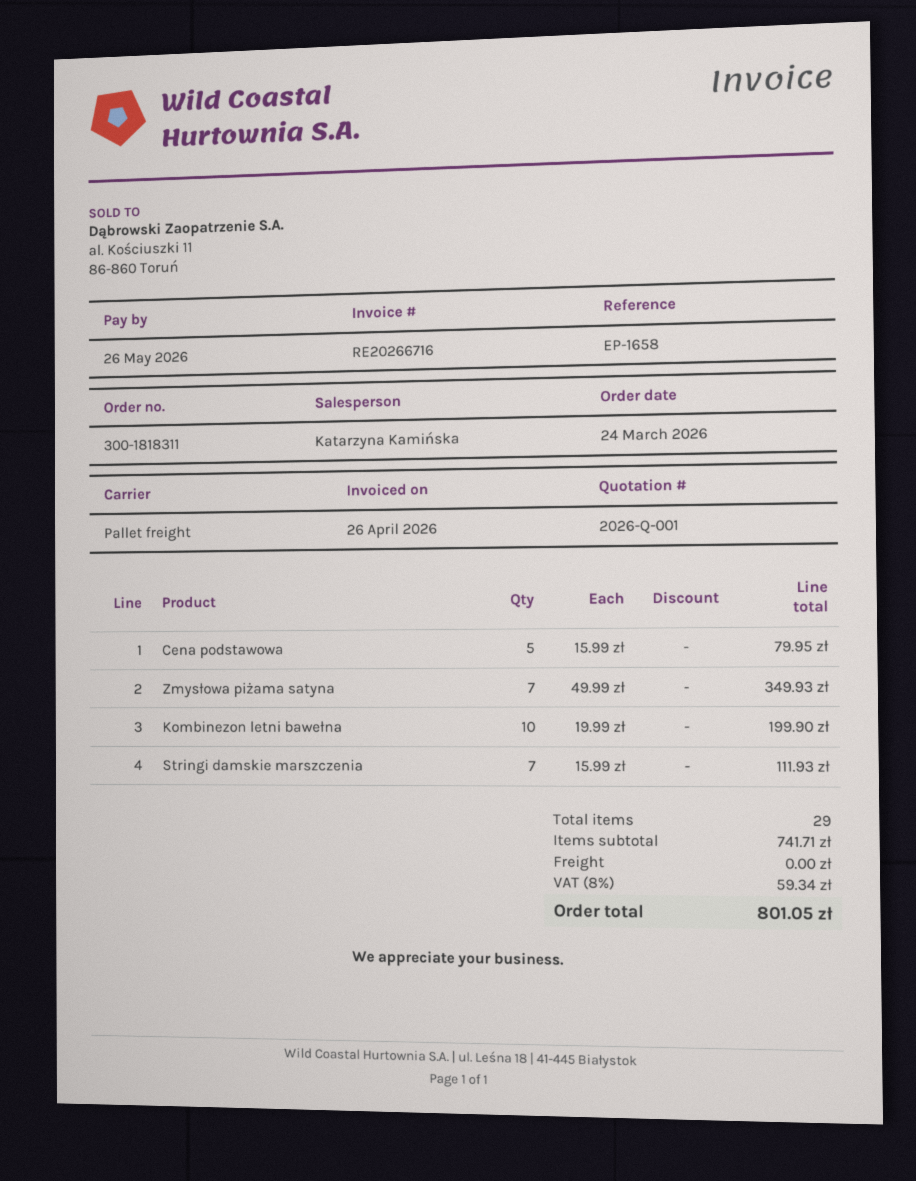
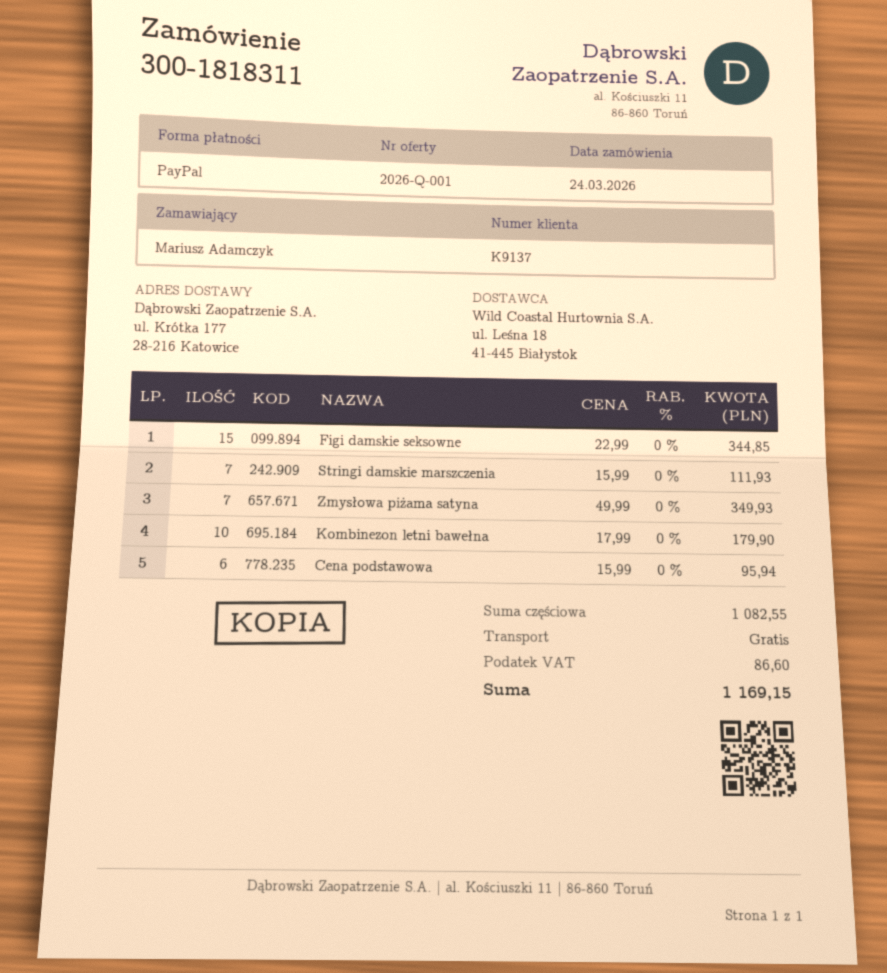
Cena podstawowa: 5 x 15.99 = 79.95 -> 6 x 15.99 = 95.94
Kombinezon letni bawełna: 10 x 19.99 = 199.90 -> 10 x 17.99 = 179.90
Figi damskie seksowne: none -> 15 x 22.99 = 344.85
subtotal: 741.71 -> 1082.55
tax: 59.34 -> 86.60
total: 801.05 -> 1169.15

